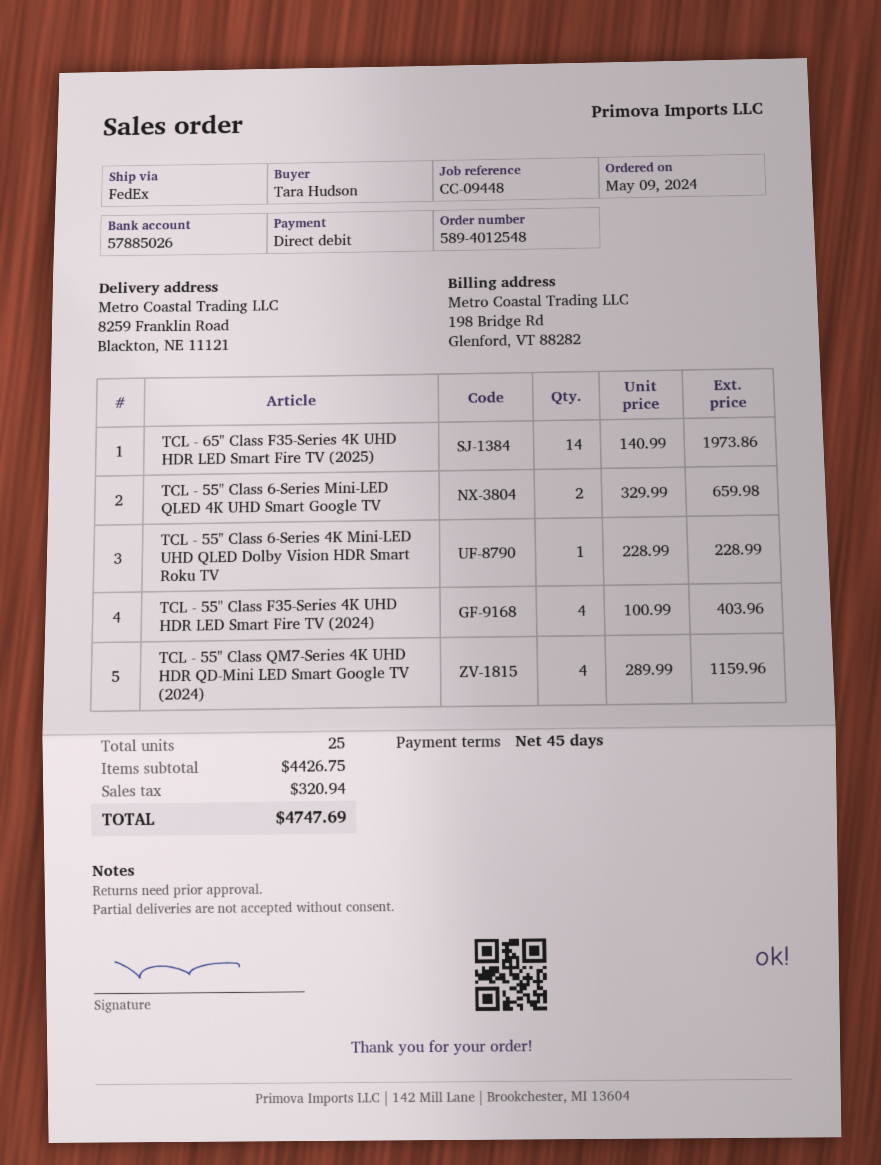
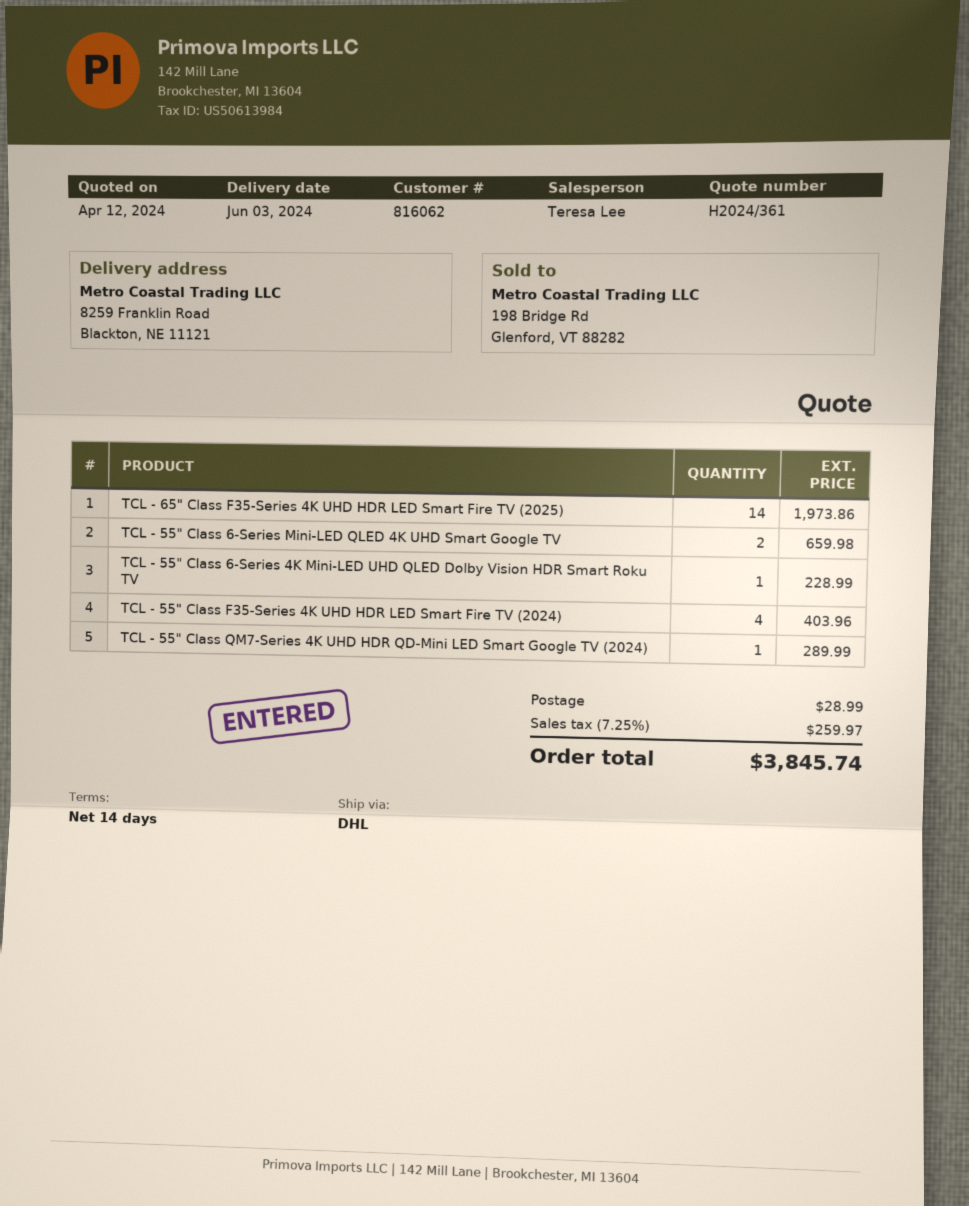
payment terms: 45 days -> 14 days
shipping method: FedEx -> DHL
TCL - 55" Class QM7-Series 4K UHD HDR QD-Mini LED Smart Google TV (2024): 4 for 1159.96 -> 1 for 289.99
shipping: none -> 28.99
tax: 320.94 -> 259.97
total: 4747.69 -> 3845.74

